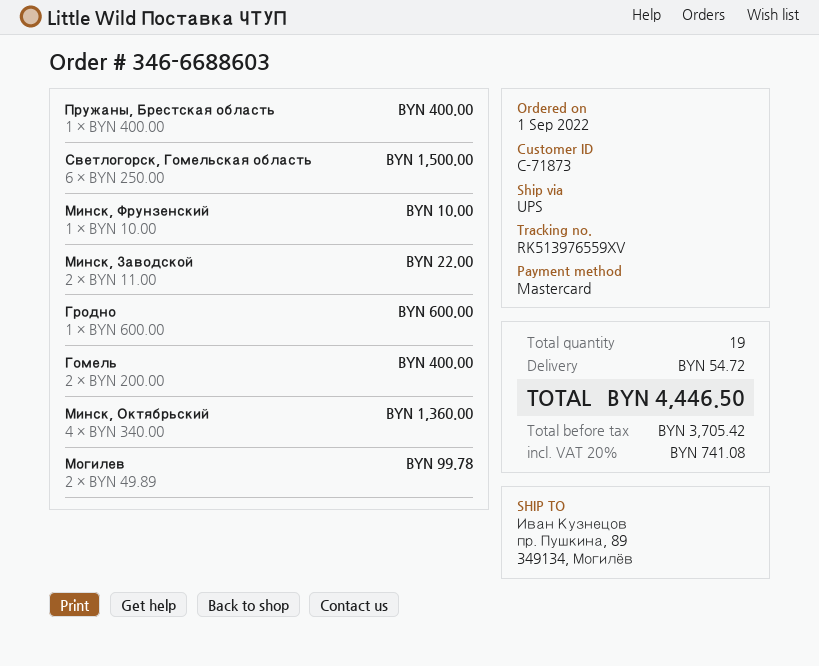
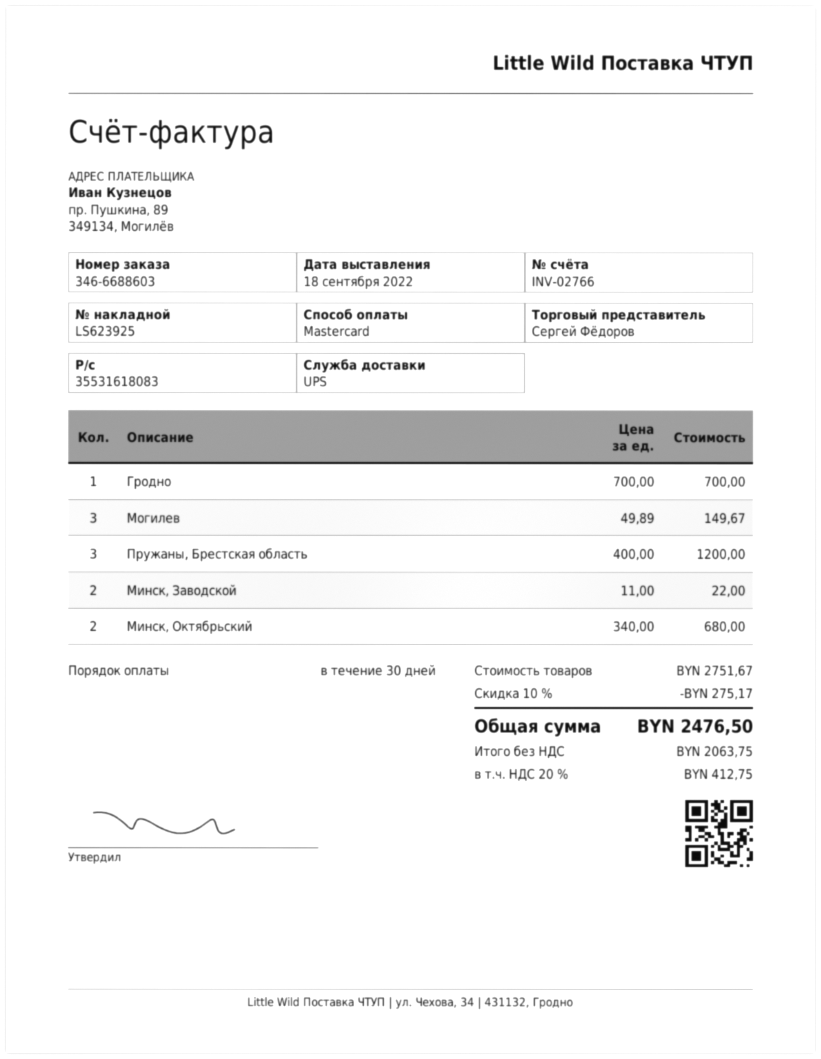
Пружаны, Брестская область: 1 x 400.00 = 400.00 -> 3 x 400.00 = 1200.00
Светлогорск, Гомельская область: 6 x 250.00 = 1500.00 -> none
Минск, Фрунзенский: 1 x 10.00 = 10.00 -> none
Гродно: 1 x 600.00 = 600.00 -> 1 x 700.00 = 700.00
Гомель: 2 x 200.00 = 400.00 -> none
Минск, Октябрьский: 4 x 340.00 = 1360.00 -> 2 x 340.00 = 680.00
Могилев: 2 x 49.89 = 99.78 -> 3 x 49.89 = 149.67
discount: none -> 10% = 275.17
shipping: 54.72 -> none
net: 3705.42 -> 2063.75
tax: 20% = 741.08 -> 20% = 412.75
total: 4446.50 -> 2476.50

